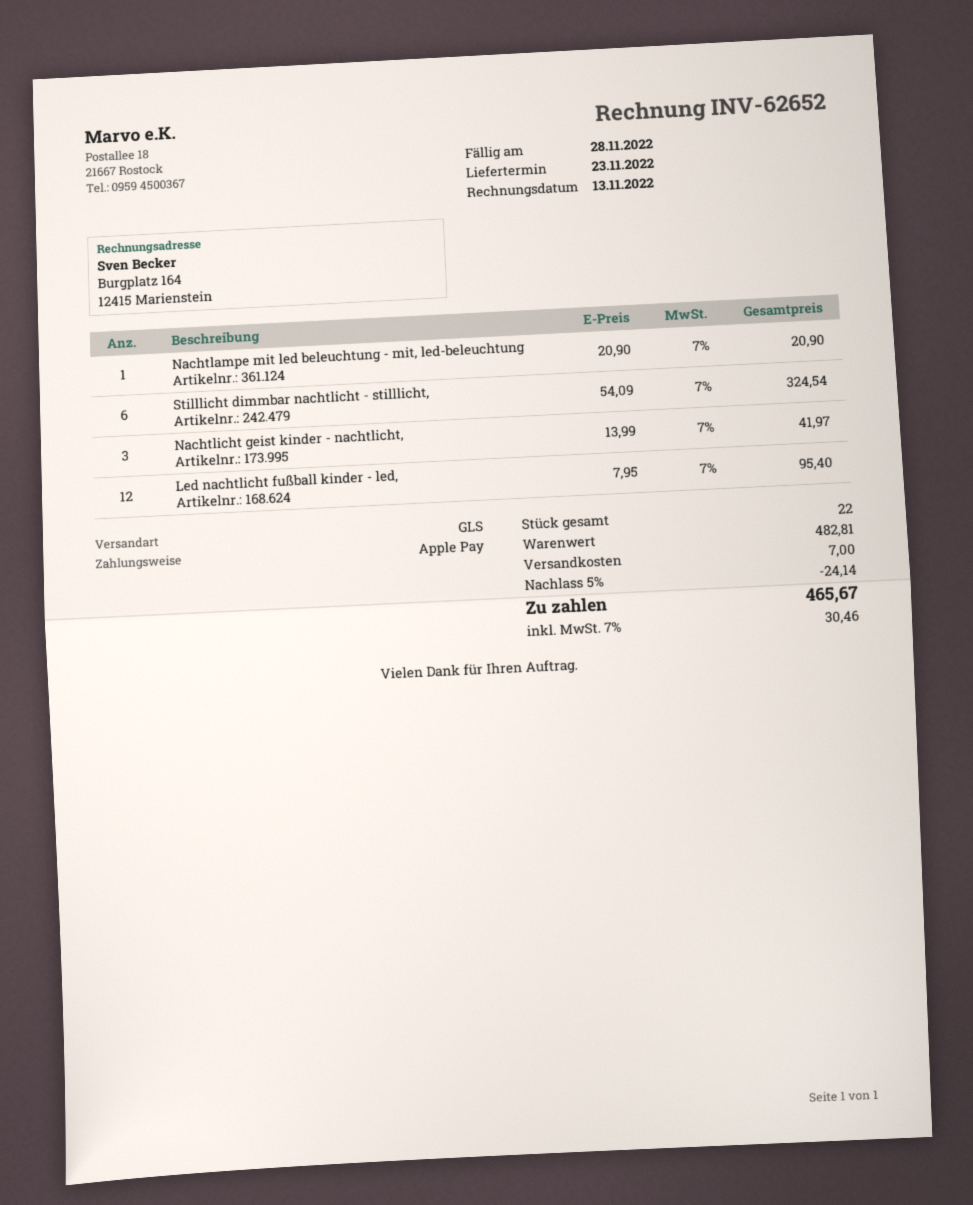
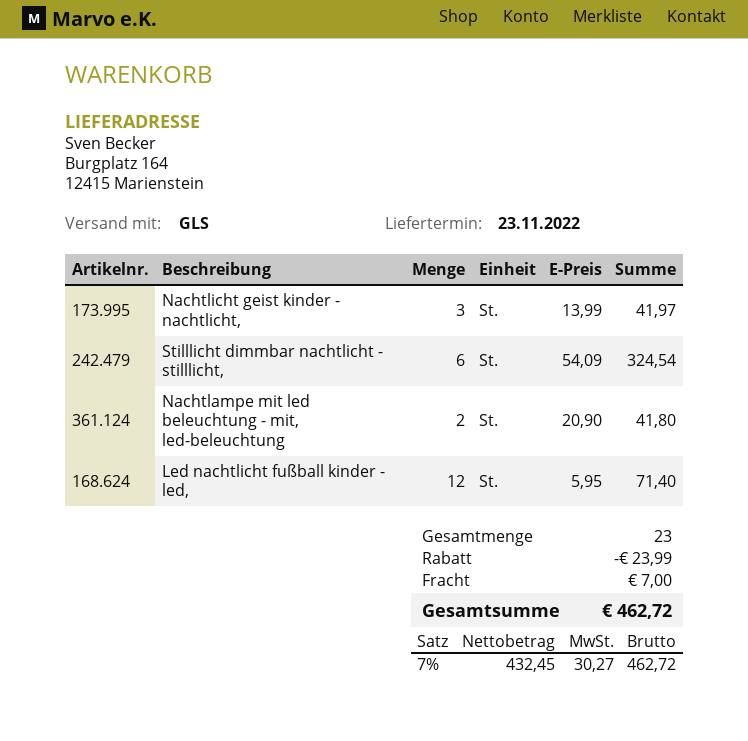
Nachtlampe mit led beleuchtung - mit, led-beleuchtung: 1 x 20.90 = 20.90 -> 2 x 20.90 = 41.80
Led nachtlicht fußball kinder - led,: 12 x 7.95 = 95.40 -> 12 x 5.95 = 71.40
total quantity: 22 -> 23
discount: 24.14 -> 23.99
tax: 7% = 30.46 -> 7% = 30.27
total: 465.67 -> 462.72

